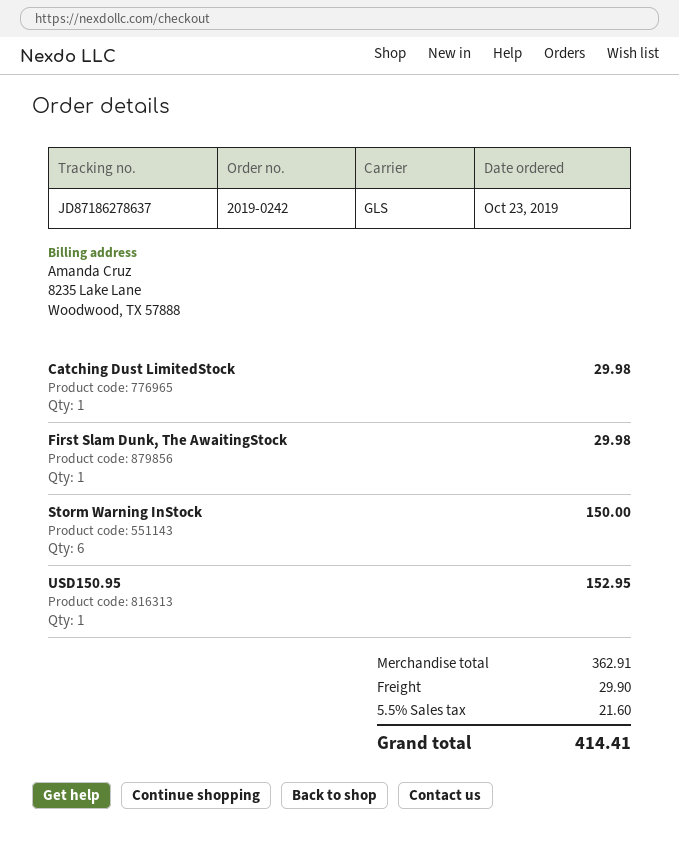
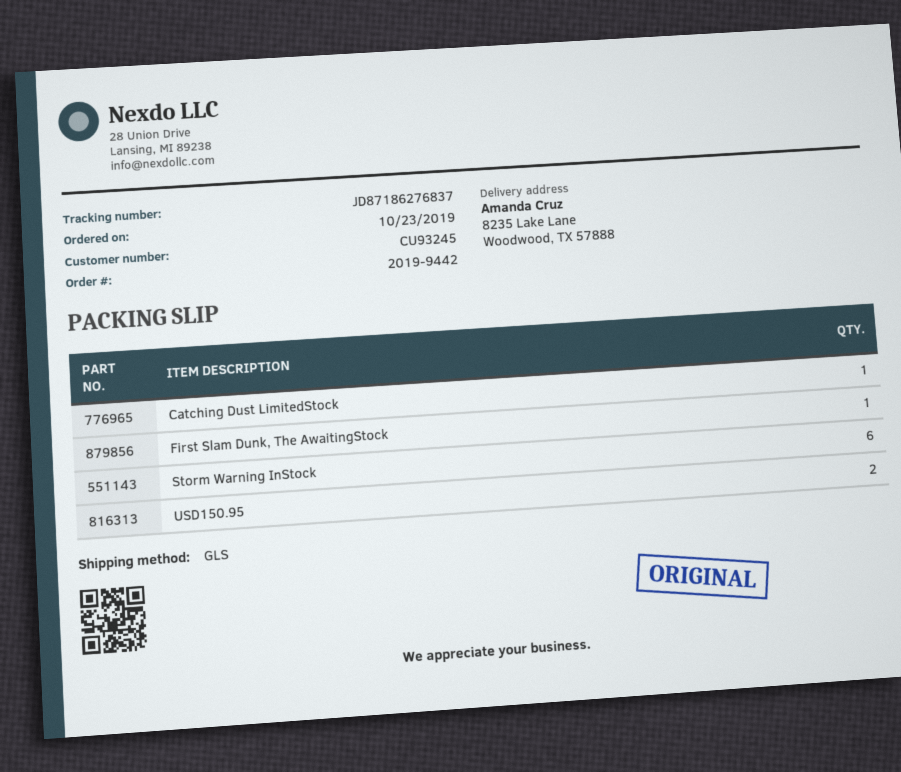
order number: 2019-0242 -> 2019-9442
tracking number: JD87186278637 -> JD87186276837
USD150.95: 1 -> 2

